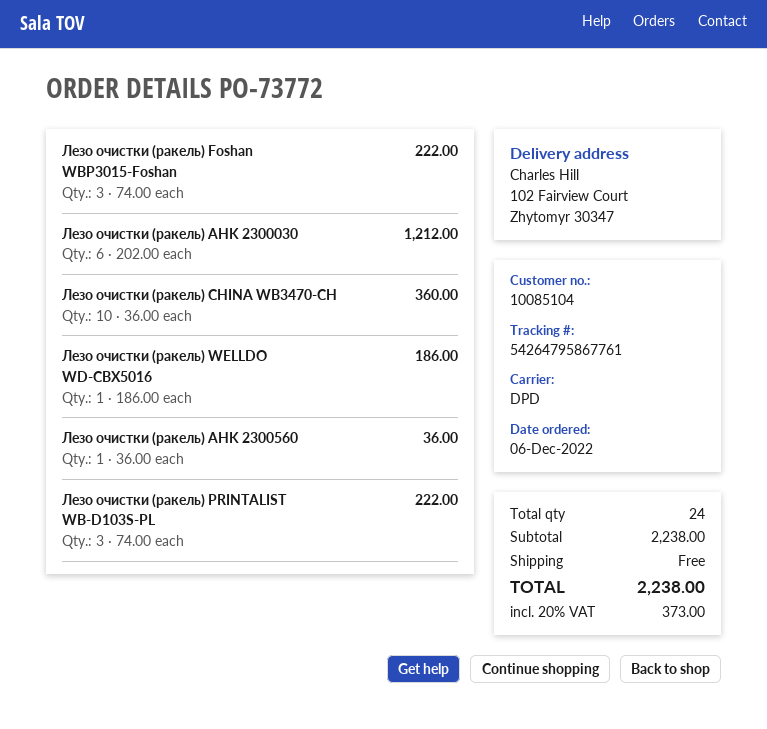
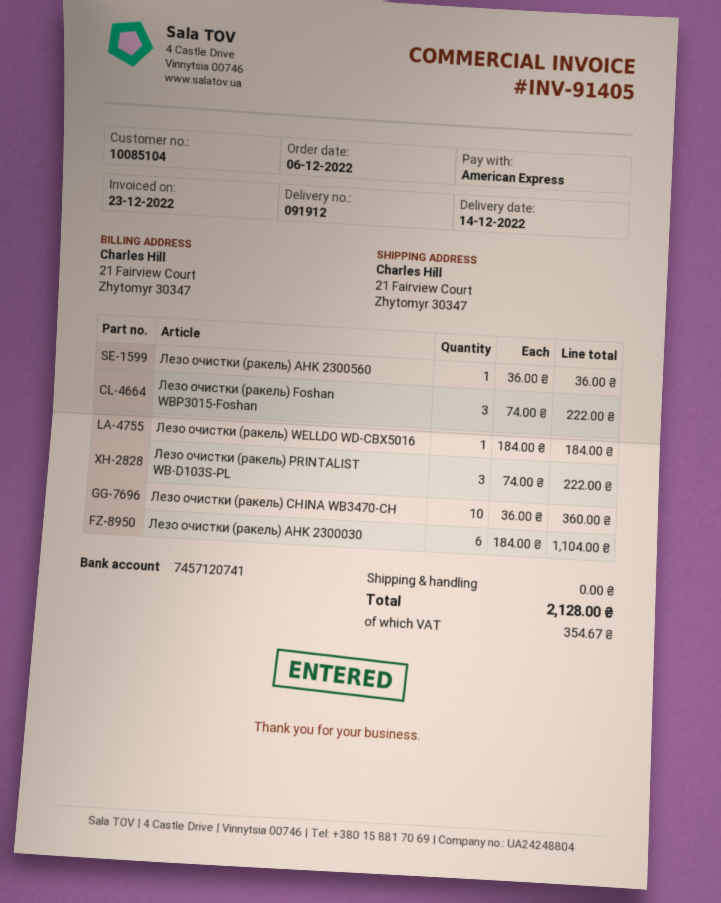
ship to: 102 Fairview Court, Zhytomyr 30347 -> 21 Fairview Court, Zhytomyr 30347
Лезо очистки (ракель) AHK 2300030: 6 x 202.00 = 1212.00 -> 6 x 184.00 = 1104.00
Лезо очистки (ракель) WELLDO WD-CBX5016: 1 x 186.00 = 186.00 -> 1 x 184.00 = 184.00
tax: 373.00 -> 354.67
total: 2238.00 -> 2128.00

